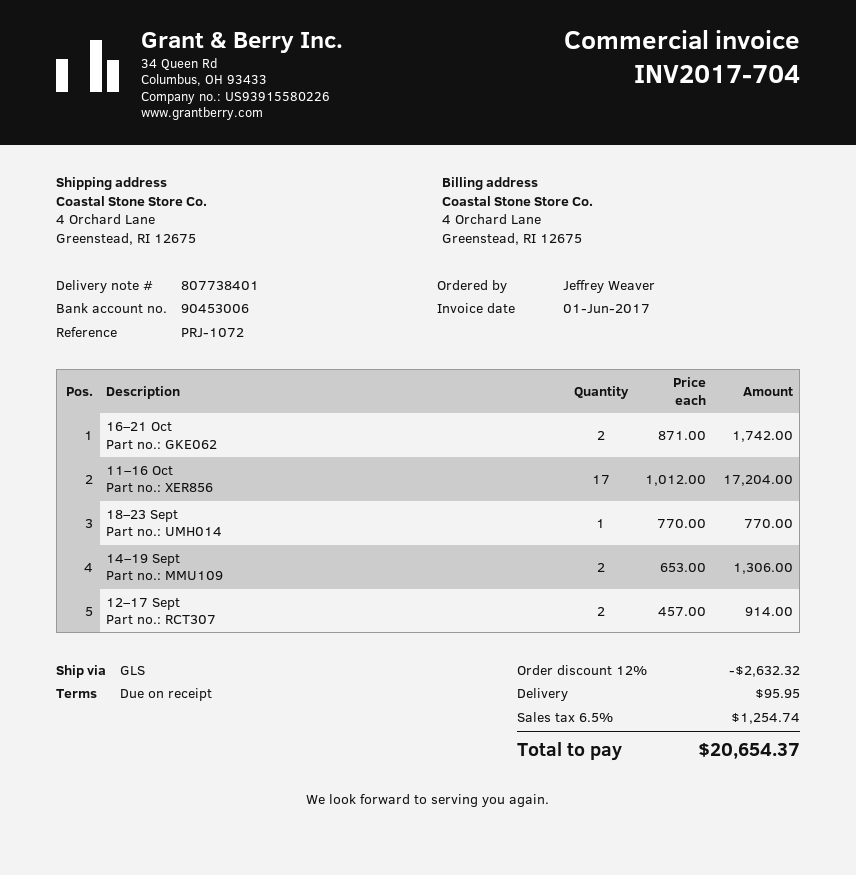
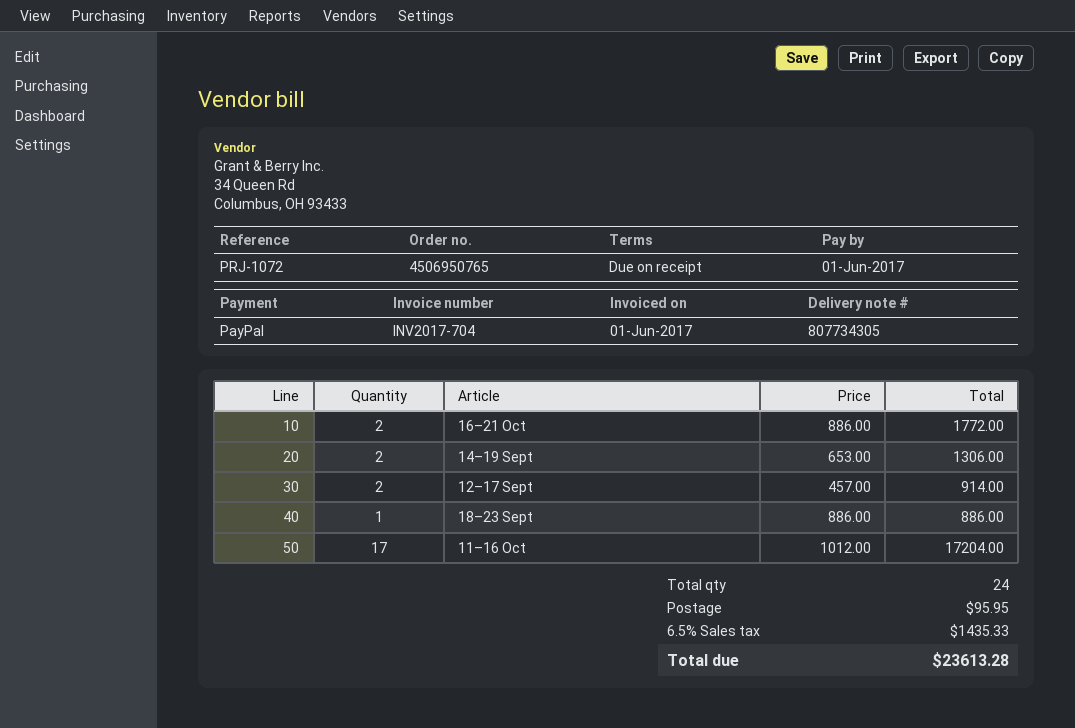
delivery note number: 807738401 -> 807734305
16–21 Oct: 2 x 871.00 = 1742.00 -> 2 x 886.00 = 1772.00
18–23 Sept: 1 x 770.00 = 770.00 -> 1 x 886.00 = 886.00
discount: 12% = 2632.32 -> none
tax: 6.5% = 1254.74 -> 6.5% = 1435.33
total: 20654.37 -> 23613.28

